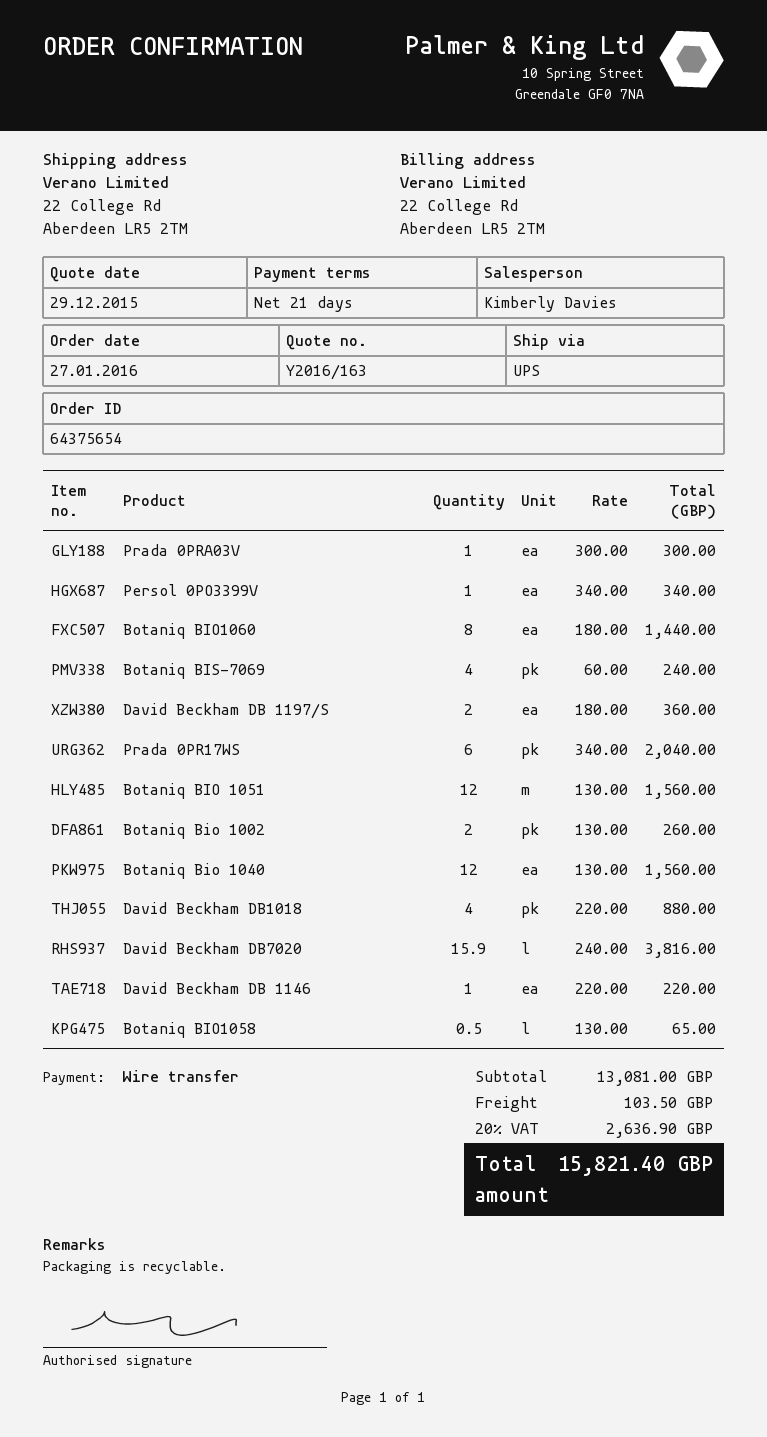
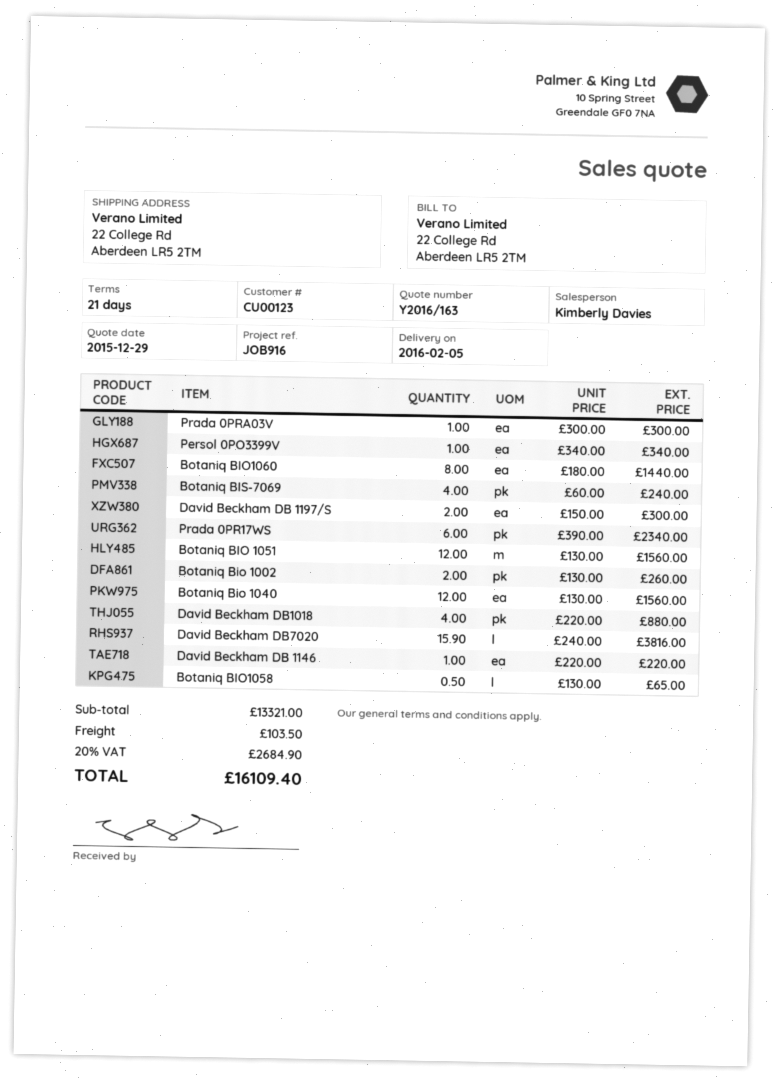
David Beckham DB 1197/S: 2 x 180.00 = 360.00 -> 2 x 150.00 = 300.00
Prada 0PR17WS: 6 x 340.00 = 2040.00 -> 6 x 390.00 = 2340.00
subtotal: 13081.00 -> 13321.00
tax: 20% = 2636.90 -> 20% = 2684.90
total: 15821.40 -> 16109.40

